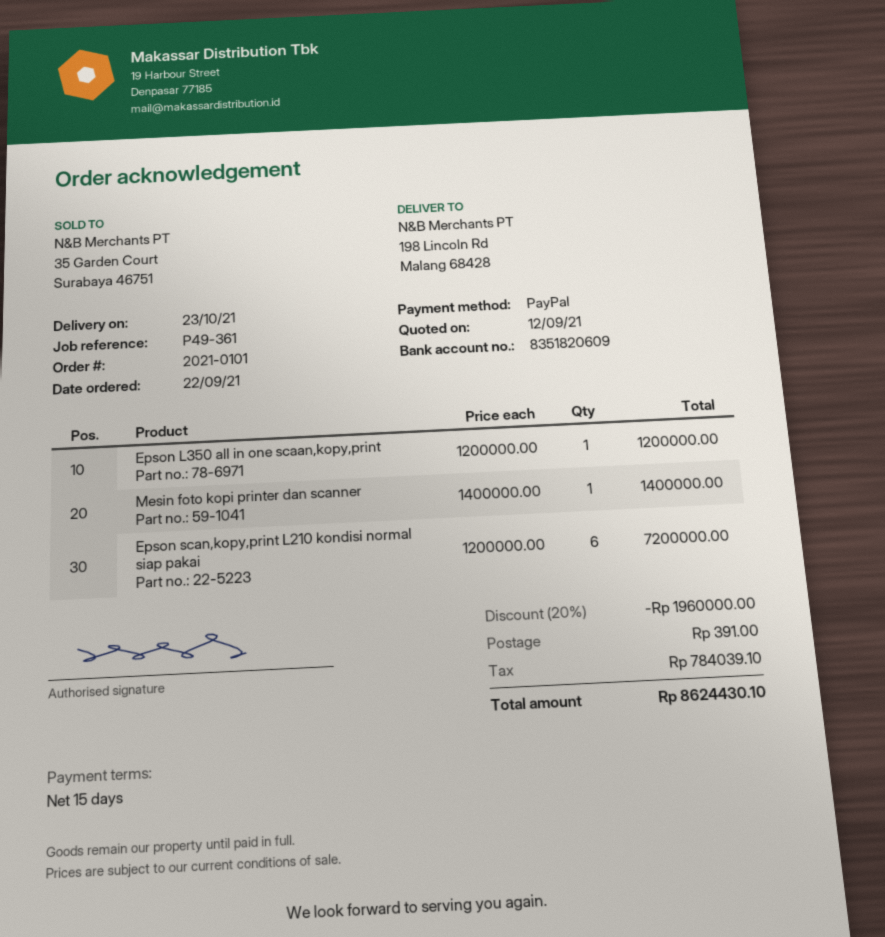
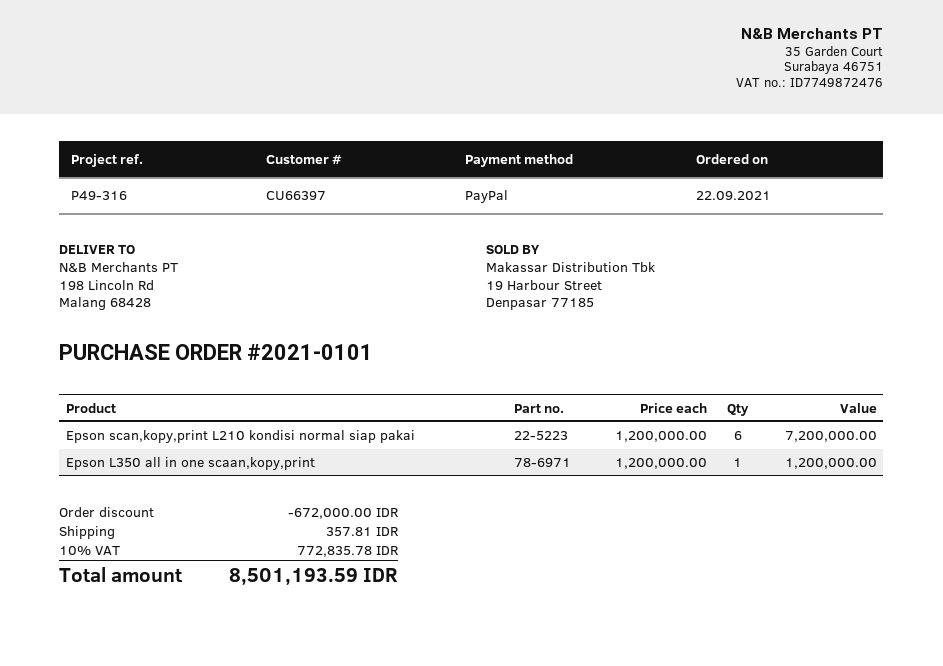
reference: P49-361 -> P49-316
Mesin foto kopi printer dan scanner: 1 x 1400000.00 = 1400000.00 -> none
discount: 1960000.00 -> 672000.00
shipping: 391.00 -> 357.81
tax: 784039.10 -> 772835.78
total: 8624430.10 -> 8501193.59

